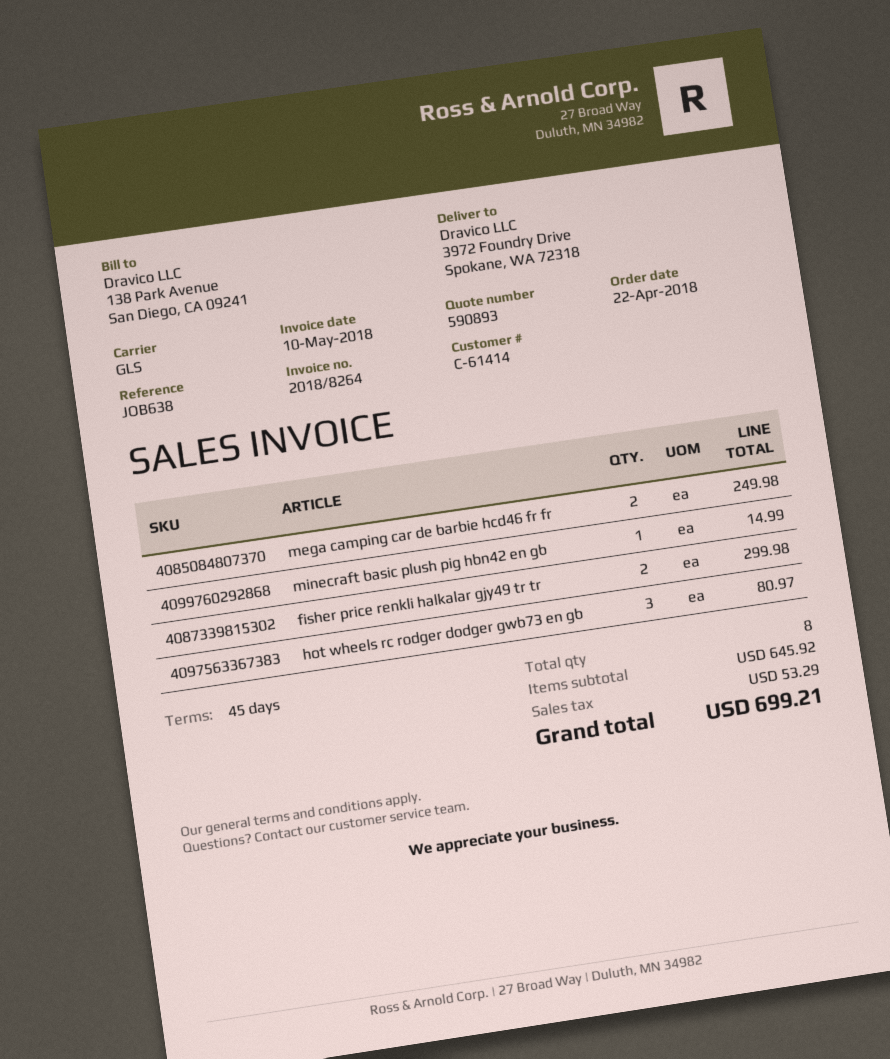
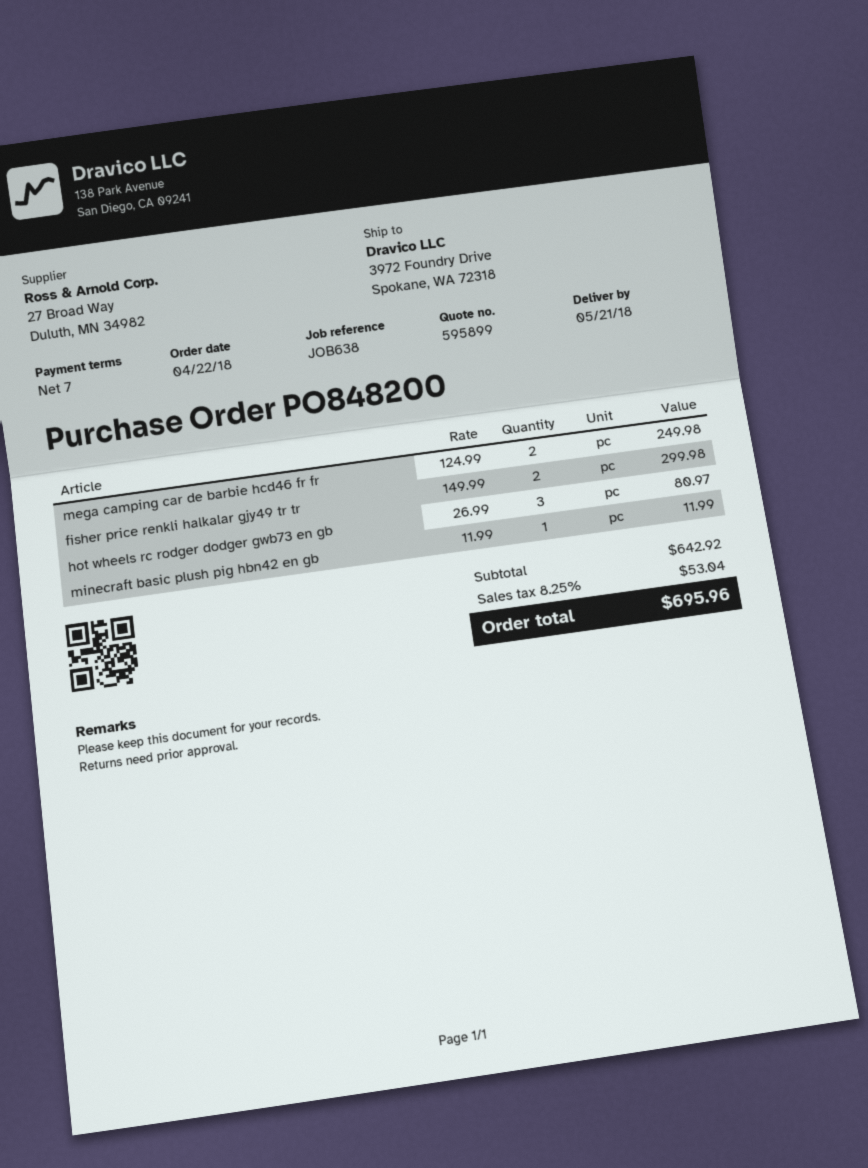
quote number: 590893 -> 595899
payment terms: 45 days -> 7 days
minecraft basic plush pig hbn42 en gb: 1 for 14.99 -> 1 for 11.99
subtotal: 645.92 -> 642.92
tax: 53.29 -> 53.04
total: 699.21 -> 695.96

